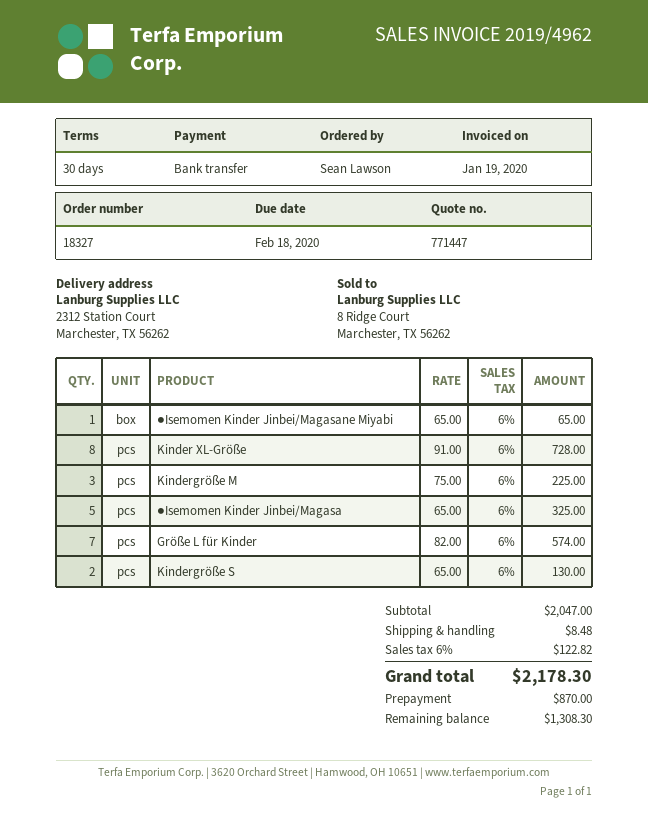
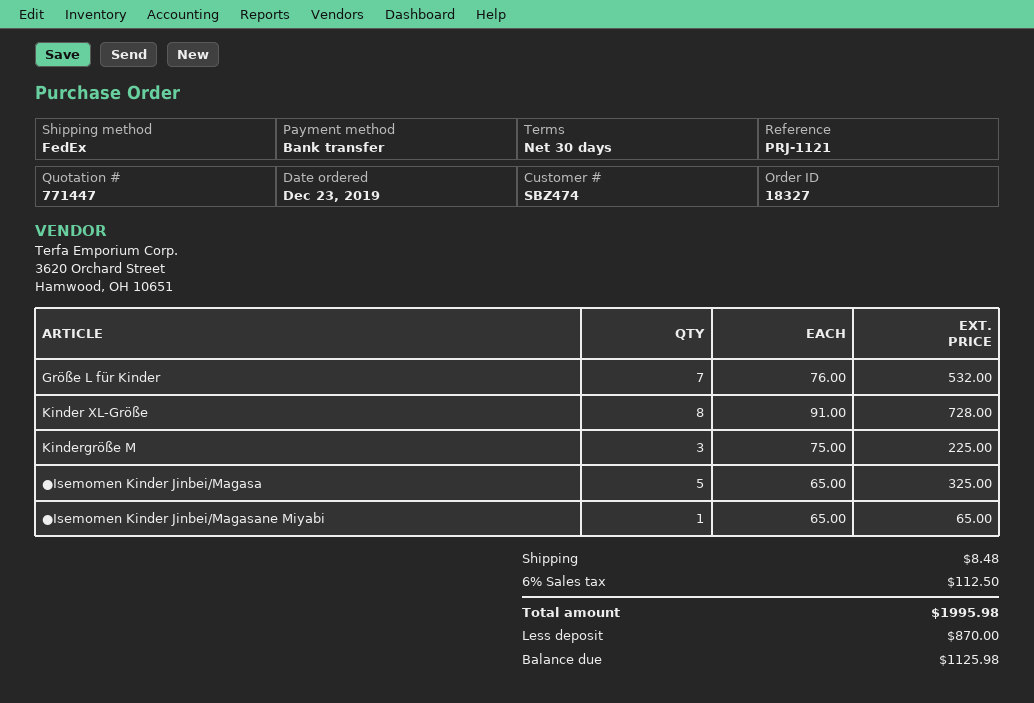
Größe L für Kinder: 7 x 82.00 = 574.00 -> 7 x 76.00 = 532.00
Kindergröße S: 2 x 65.00 = 130.00 -> none
tax: 6% = 122.82 -> 6% = 112.50
total: 2178.30 -> 1995.98
balance: 1308.30 -> 1125.98

